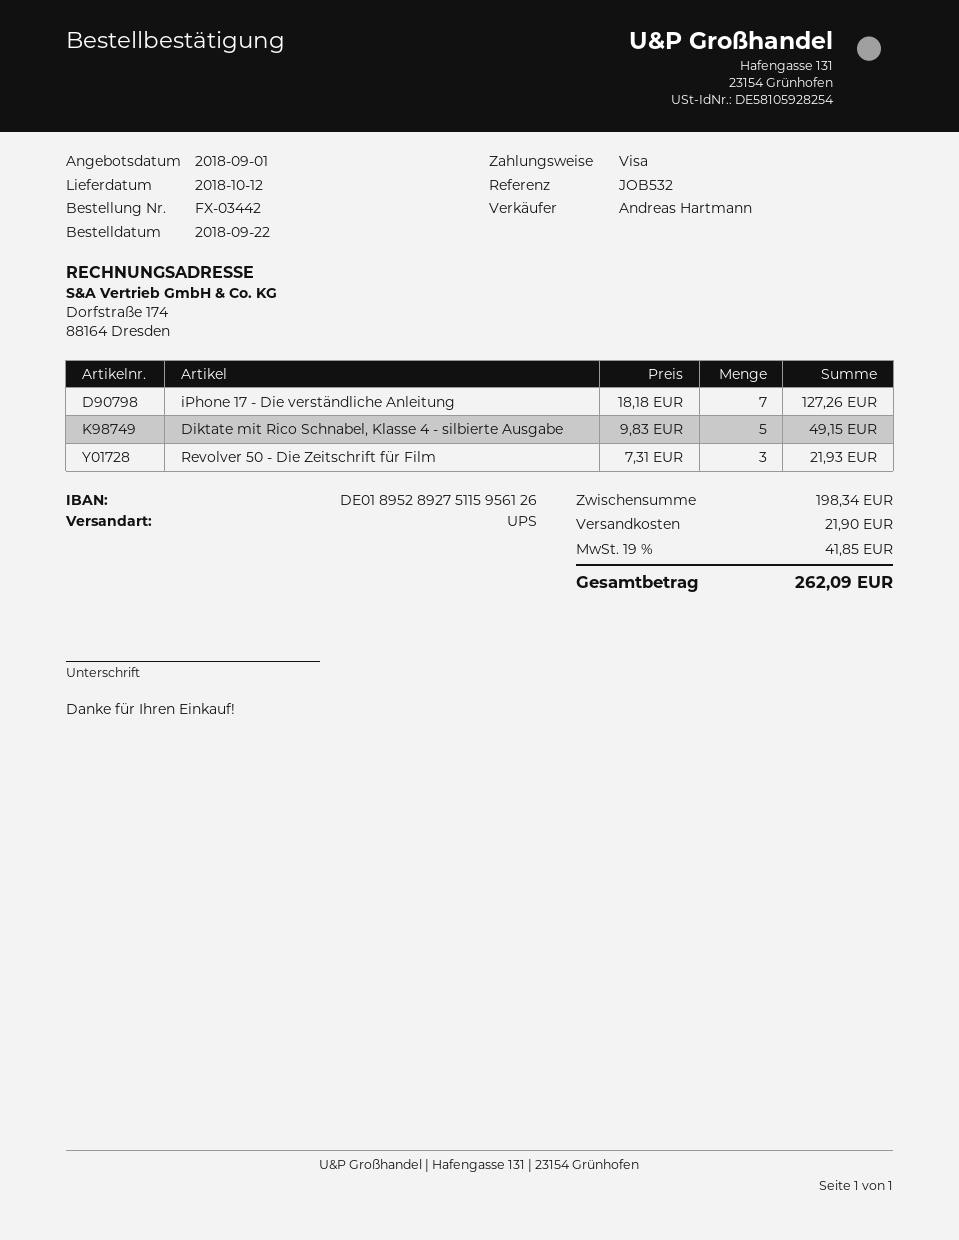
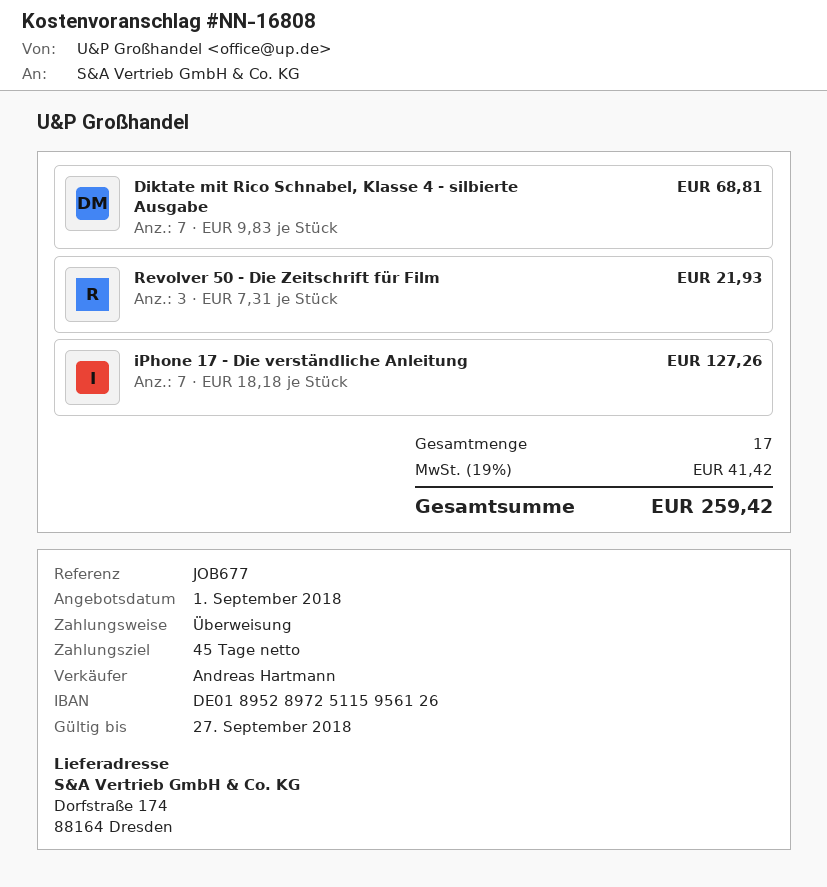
reference: JOB532 -> JOB677
payment method: Visa -> bank transfer
bank account: DE01895289275115956126 -> DE01895289725115956126
Diktate mit Rico Schnabel, Klasse 4 - silbierte Ausgabe: 5 x 9.83 = 49.15 -> 7 x 9.83 = 68.81
shipping: 21.90 -> none
tax: 19% = 41.85 -> 19% = 41.42
total: 262.09 -> 259.42

